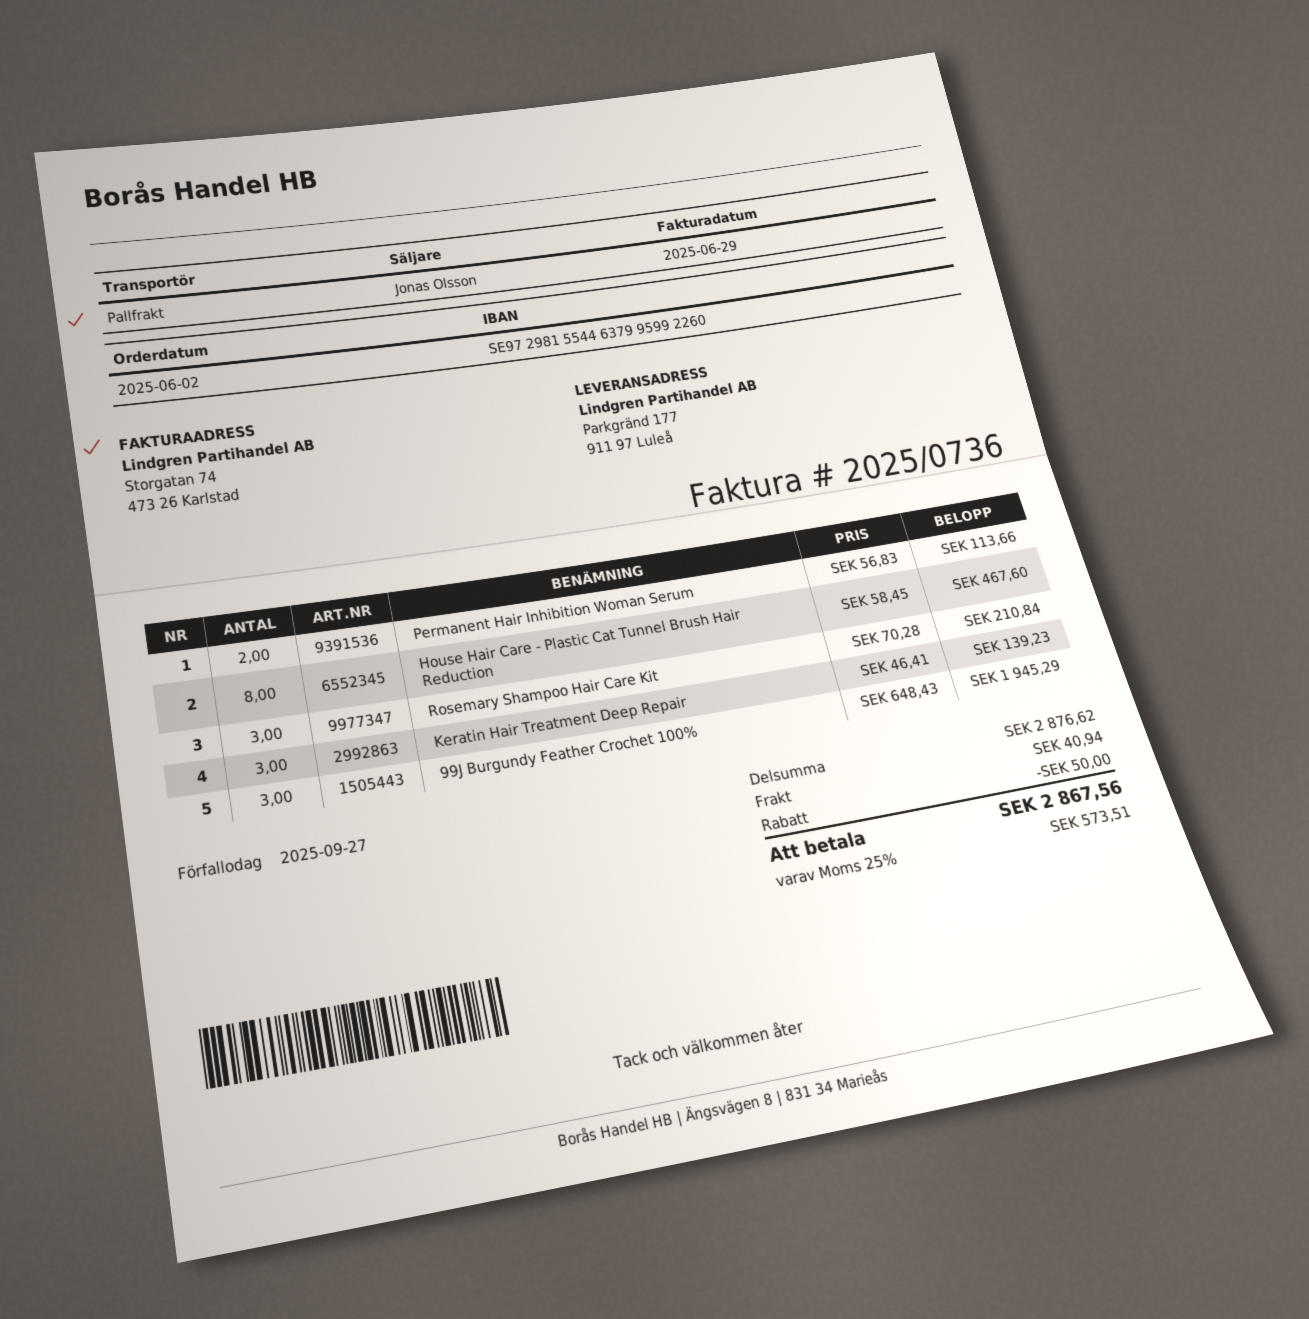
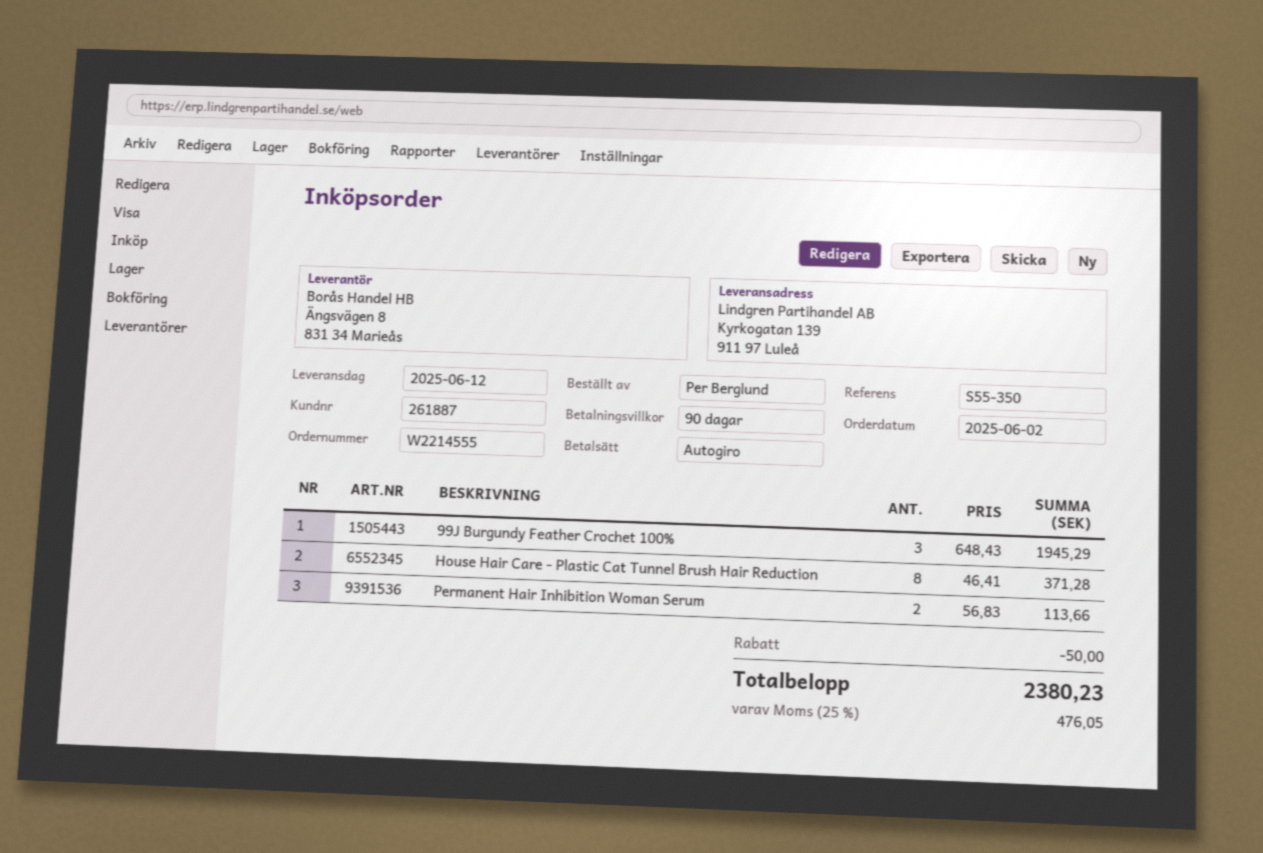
ship to: Parkgränd 177, 911 97 Luleå -> Kyrkogatan 139, 911 97 Luleå
House Hair Care - Plastic Cat Tunnel Brush Hair Reduction: 8 x 58.45 = 467.60 -> 8 x 46.41 = 371.28
Rosemary Shampoo Hair Care Kit: 3 x 70.28 = 210.84 -> none
Keratin Hair Treatment Deep Repair: 3 x 46.41 = 139.23 -> none
shipping: 40.94 -> none
tax: 25% = 573.51 -> 25% = 476.05
total: 2867.56 -> 2380.23

